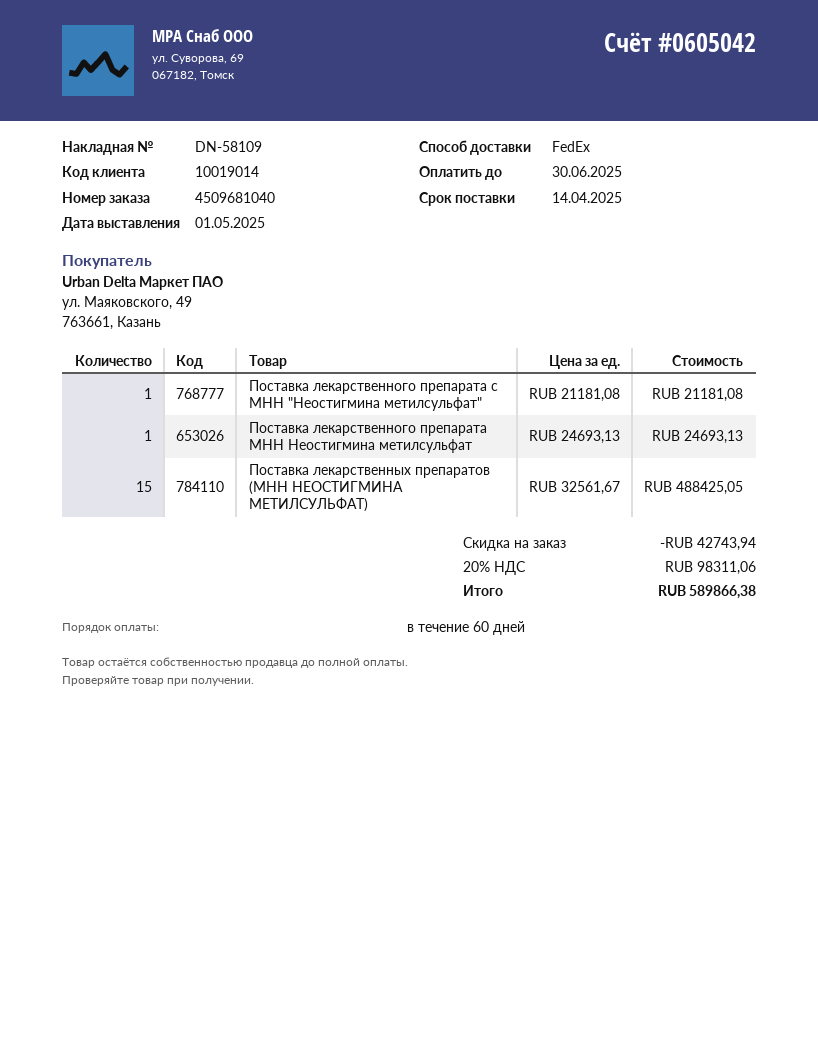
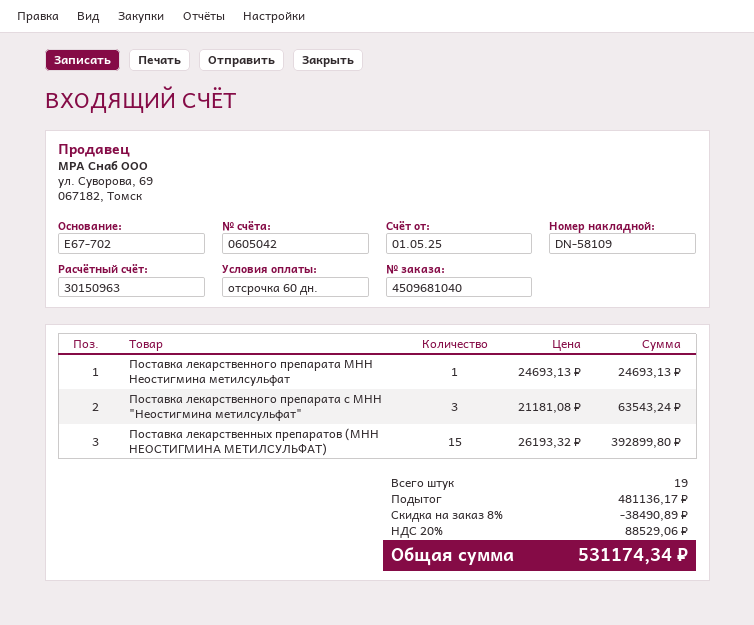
Поставка лекарственного препарата с МНН "Неостигмина метилсульфат": 1 x 21181.08 = 21181.08 -> 3 x 21181.08 = 63543.24
Поставка лекарственных препаратов (МНН НЕОСТИГМИНА МЕТИЛСУЛЬФАТ): 15 x 32561.67 = 488425.05 -> 15 x 26193.32 = 392899.80
discount: 42743.94 -> 38490.89
tax: 20% = 98311.06 -> 20% = 88529.06
total: 589866.38 -> 531174.34

